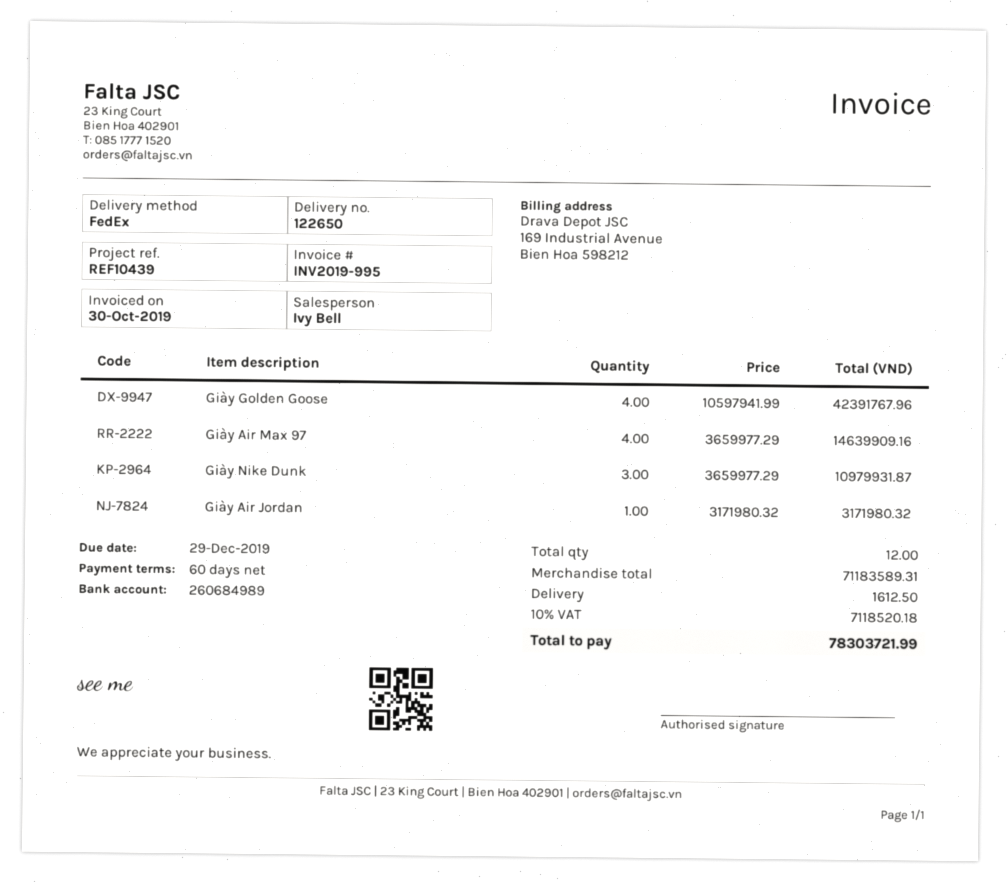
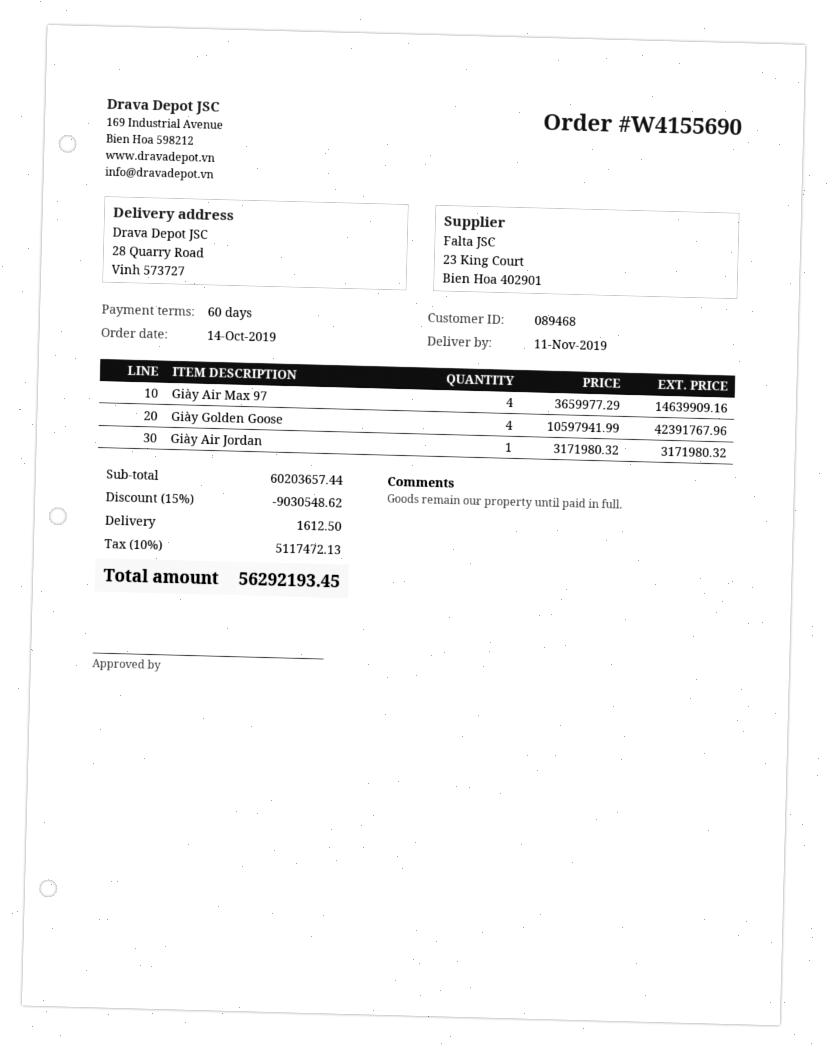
Giày Nike Dunk: 3 x 3659977.29 = 10979931.87 -> none
subtotal: 71183589.31 -> 60203657.44
discount: none -> 15% = 9030548.62
tax: 10% = 7118520.18 -> 10% = 5117472.13
total: 78303721.99 -> 56292193.45

